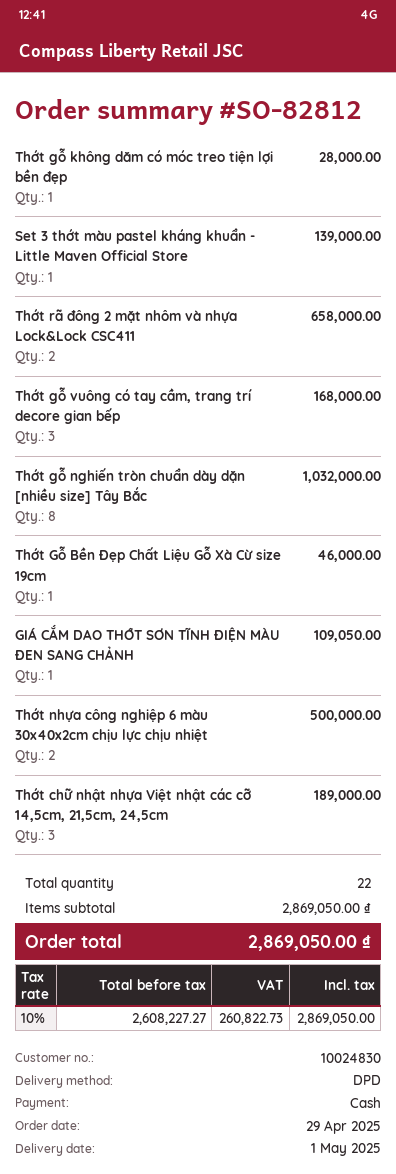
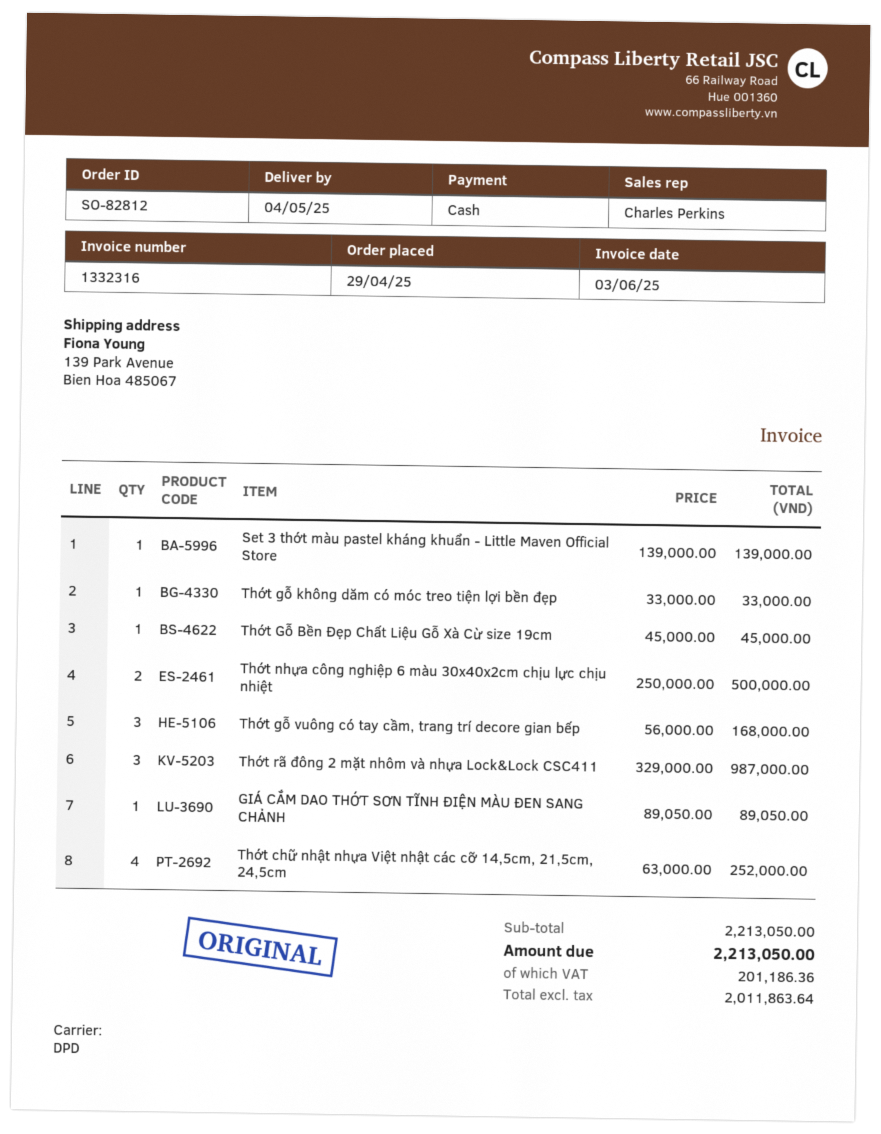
delivery date: 2025-05-01 -> 2025-05-04
Thớt gỗ không dăm có móc treo tiện lợi bền đẹp: 1 for 28000.00 -> 1 for 33000.00
Thớt rã đông 2 mặt nhôm và nhựa Lock&Lock CSC411: 2 for 658000.00 -> 3 for 987000.00
Thớt gỗ nghiến tròn chuẩn dày dặn [nhiều size] Tây Bắc: 8 for 1032000.00 -> none
Thớt Gỗ Bền Đẹp Chất Liệu Gỗ Xà Cừ size 19cm: 1 for 46000.00 -> 1 for 45000.00
GIÁ CẮM DAO THỚT SƠN TĨNH ĐIỆN MÀU ĐEN SANG CHẢNH: 1 for 109050.00 -> 1 for 89050.00
Thớt chữ nhật nhựa Việt nhật các cỡ 14,5cm, 21,5cm, 24,5cm: 3 for 189000.00 -> 4 for 252000.00
subtotal: 2869050.00 -> 2213050.00
net: 2608227.27 -> 2011863.64
tax: 260822.73 -> 201186.36
total: 2869050.00 -> 2213050.00

